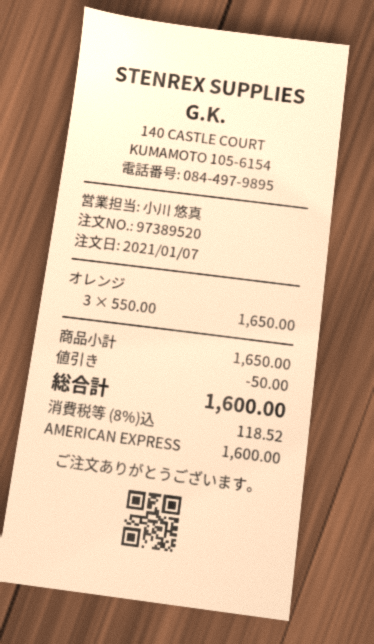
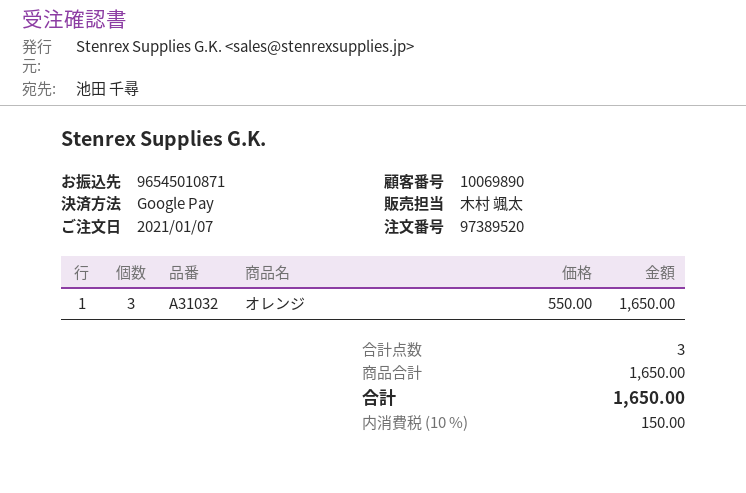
sales rep: 小川 悠真 -> 木村 颯太
payment method: American Express -> Google Pay
discount: 50.00 -> none
tax: 8% = 118.52 -> 10% = 150.00
total: 1600.00 -> 1650.00

